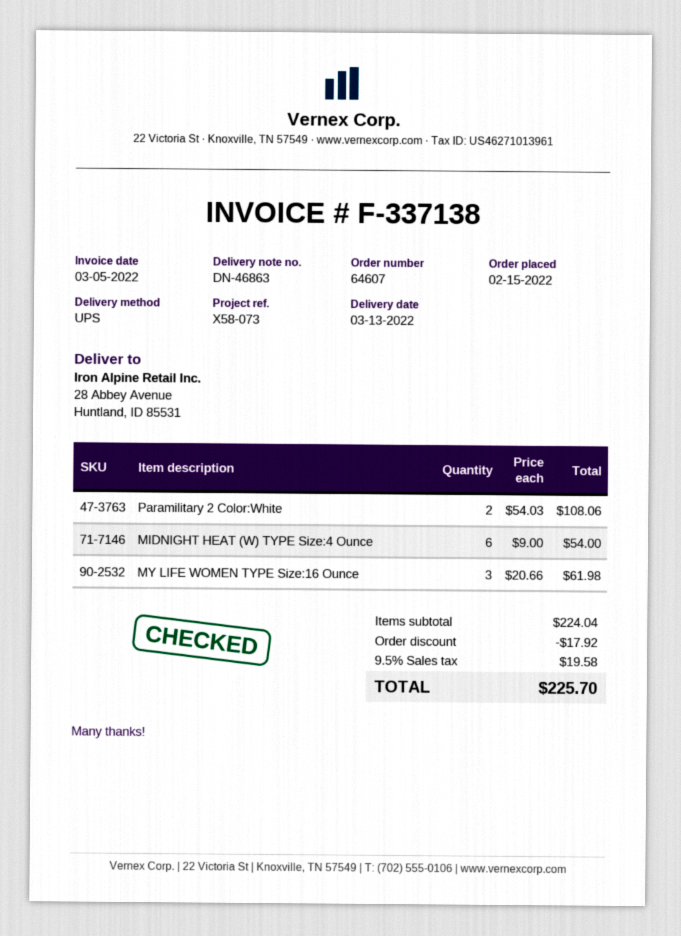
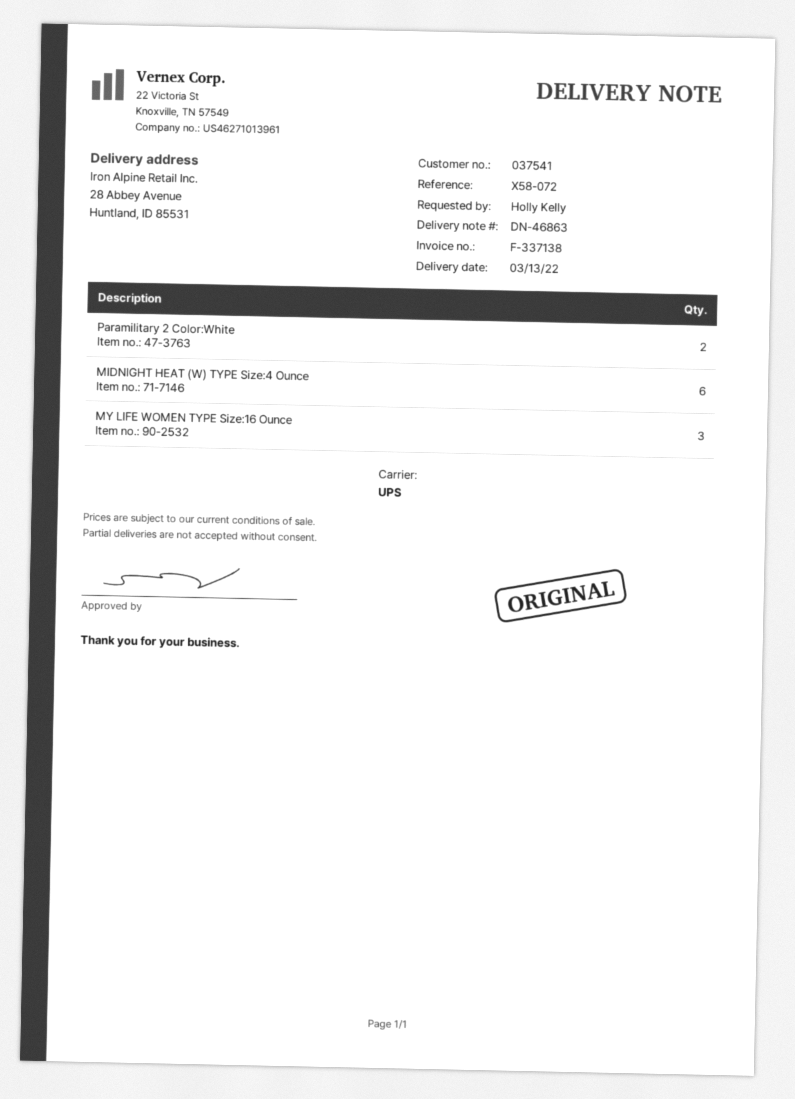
reference: X58-073 -> X58-072

